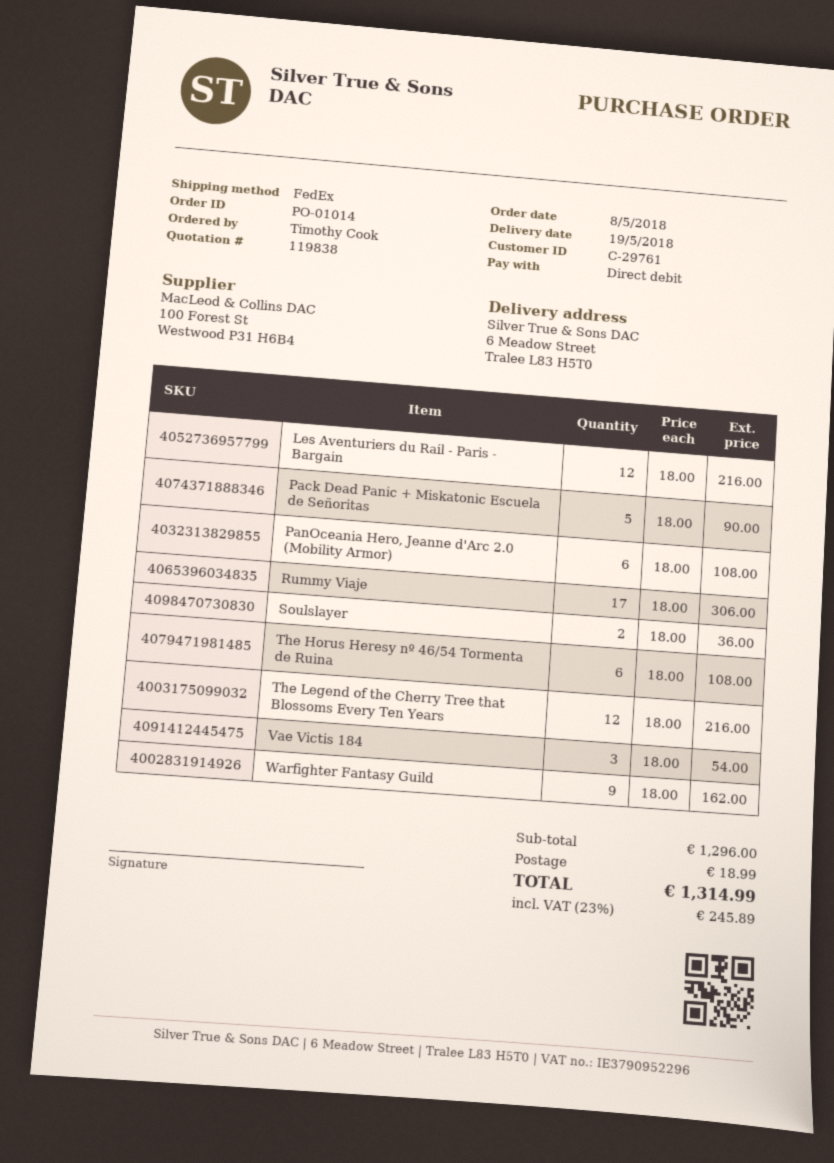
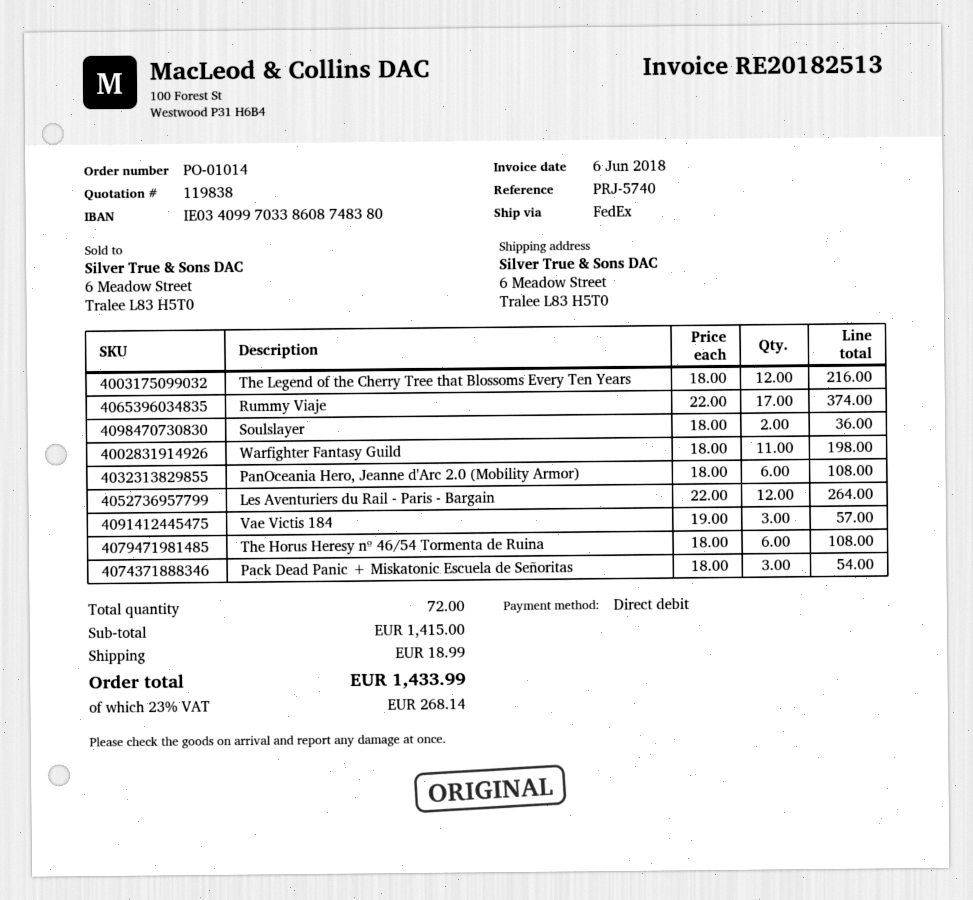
Les Aventuriers du Rail - Paris - Bargain: 12 x 18.00 = 216.00 -> 12 x 22.00 = 264.00
Pack Dead Panic + Miskatonic Escuela de Señoritas: 5 x 18.00 = 90.00 -> 3 x 18.00 = 54.00
Rummy Viaje: 17 x 18.00 = 306.00 -> 17 x 22.00 = 374.00
Vae Victis 184: 3 x 18.00 = 54.00 -> 3 x 19.00 = 57.00
Warfighter Fantasy Guild: 9 x 18.00 = 162.00 -> 11 x 18.00 = 198.00
subtotal: 1296.00 -> 1415.00
tax: 23% = 245.89 -> 23% = 268.14
total: 1314.99 -> 1433.99

